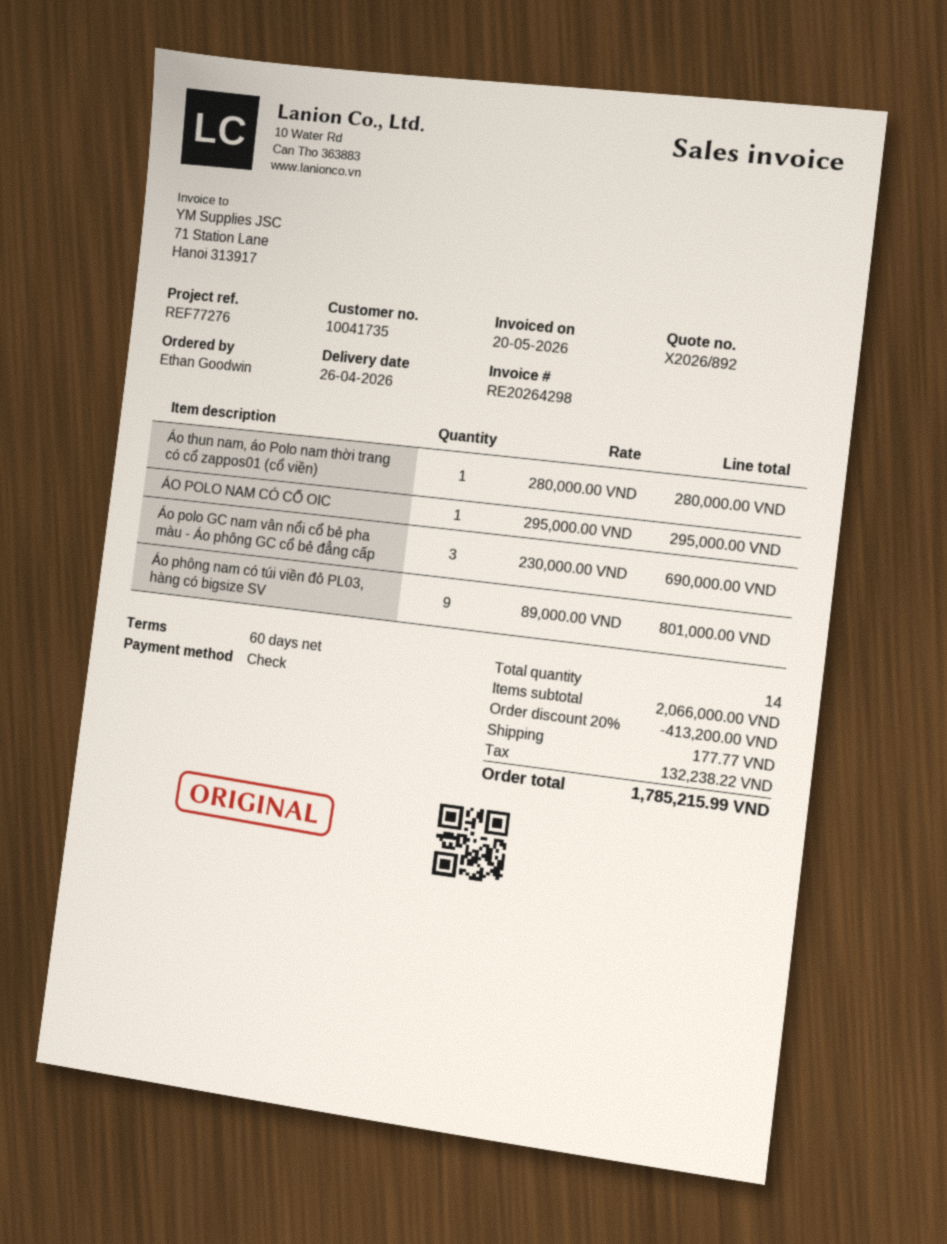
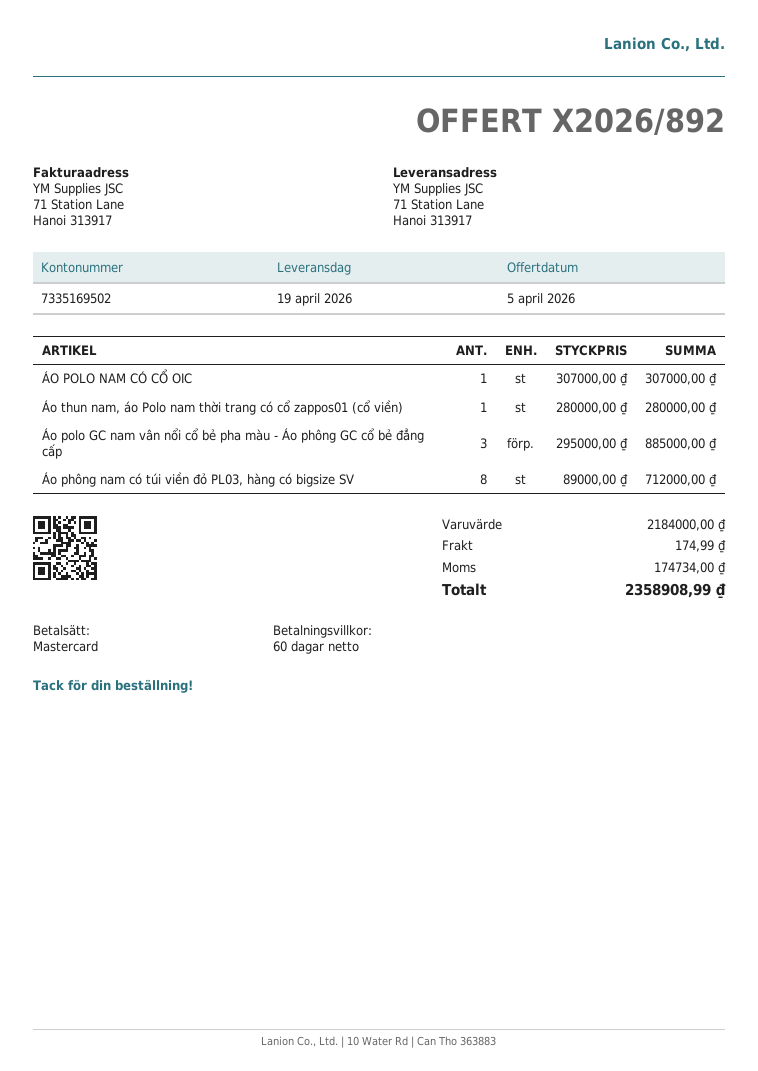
delivery date: 2026-04-26 -> 2026-04-19
payment method: cheque -> Mastercard
ÁO POLO NAM CÓ CỔ OIC: 1 x 295000.00 = 295000.00 -> 1 x 307000.00 = 307000.00
Áo polo GC nam vân nổi cổ bẻ pha màu - Áo phông GC cổ bẻ đẳng cấp: 3 x 230000.00 = 690000.00 -> 3 x 295000.00 = 885000.00
Áo phông nam có túi viền đỏ PL03, hàng có bigsize SV: 9 x 89000.00 = 801000.00 -> 8 x 89000.00 = 712000.00
subtotal: 2066000.00 -> 2184000.00
discount: 20% = 413200.00 -> none
shipping: 177.77 -> 174.99
tax: 132238.22 -> 174734.00
total: 1785215.99 -> 2358908.99

